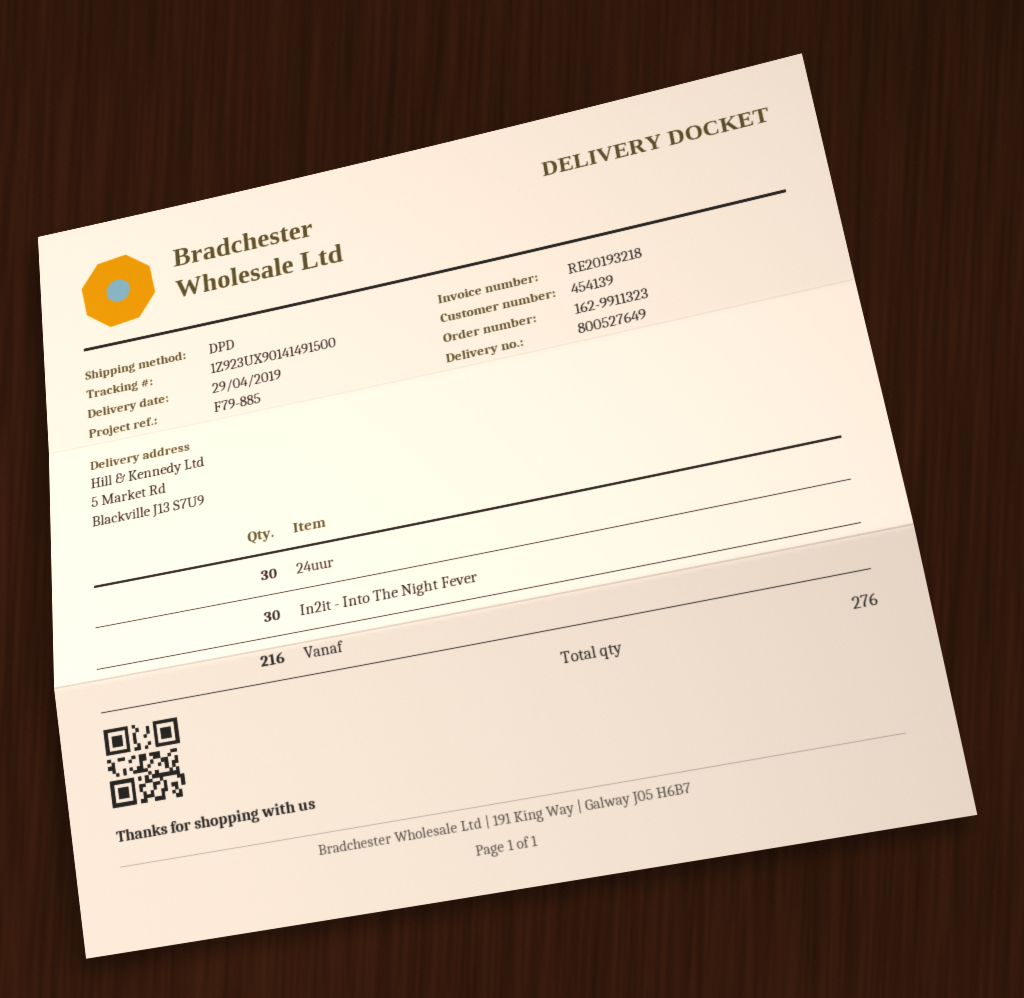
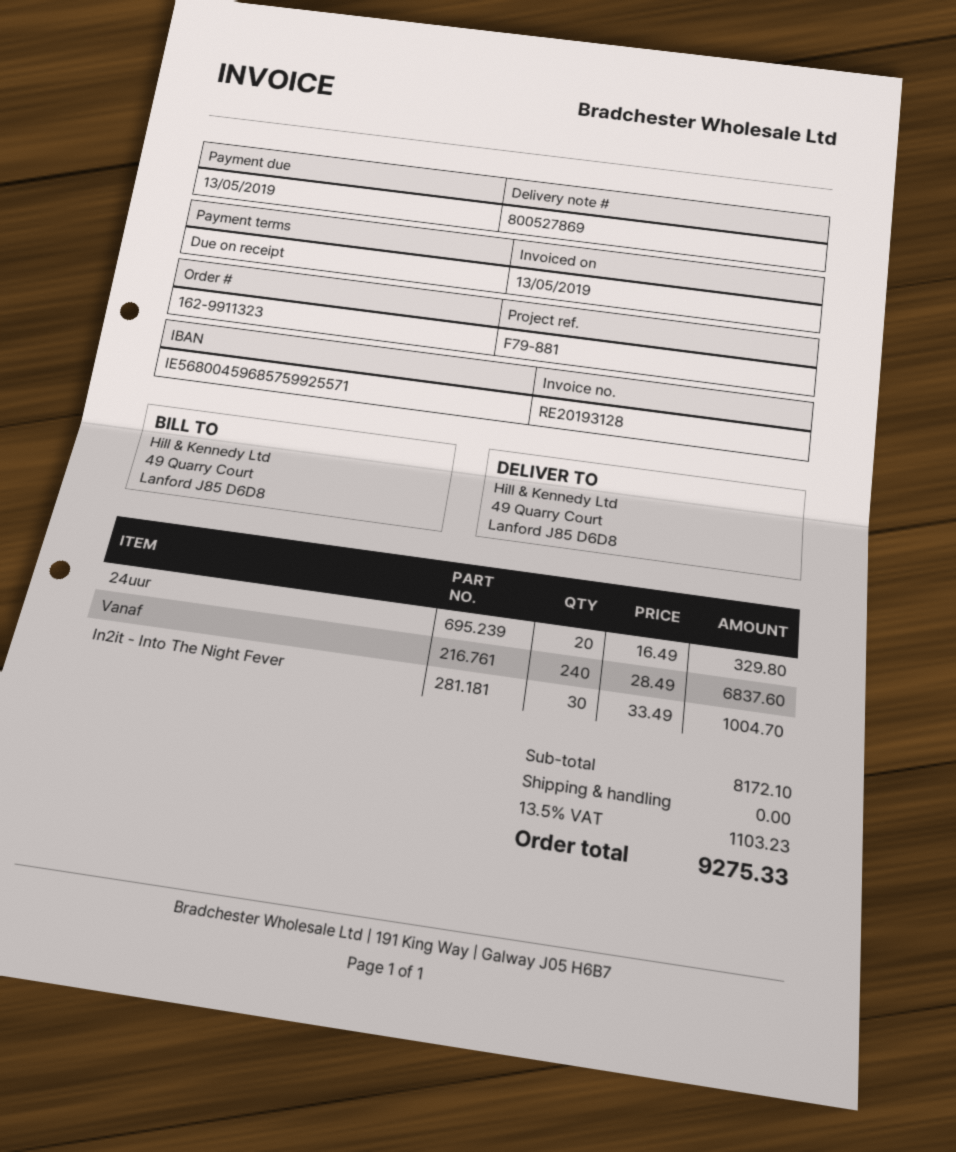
delivery note number: 800527649 -> 800527869
invoice number: RE20193218 -> RE20193128
reference: F79-885 -> F79-881
ship to: 5 Market Rd, Blackville J13 S7U9 -> 49 Quarry Court, Lanford J85 D6D8
24uur: 30 -> 20
Vanaf: 216 -> 240

